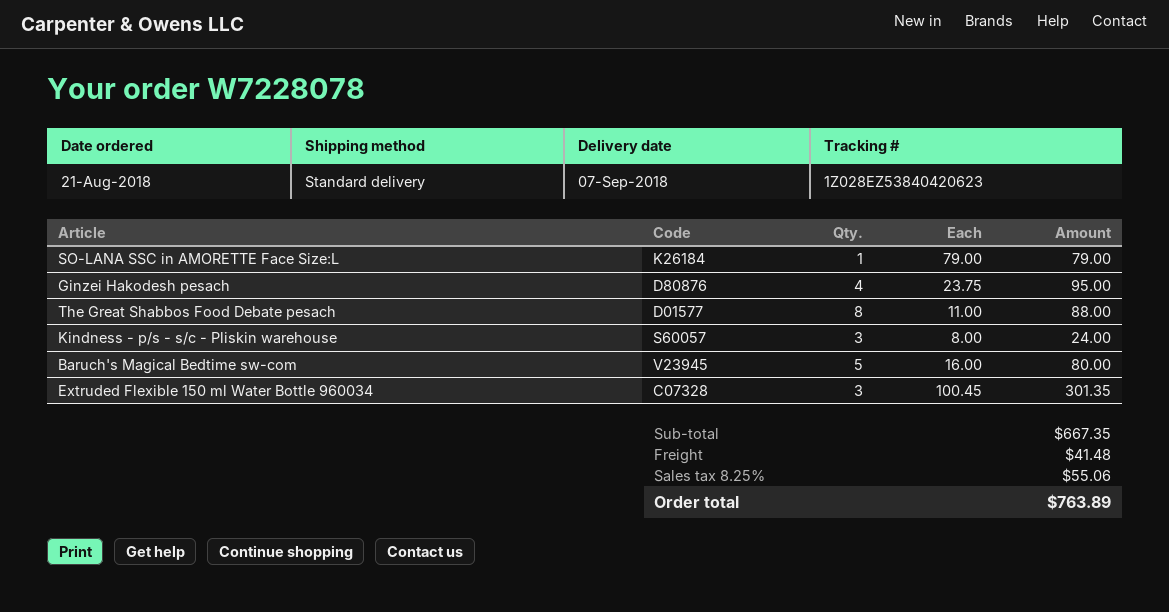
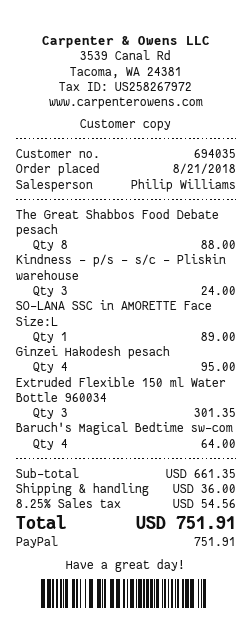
SO-LANA SSC in AMORETTE Face Size:L: 1 for 79.00 -> 1 for 89.00
Baruch's Magical Bedtime sw-com: 5 for 80.00 -> 4 for 64.00
subtotal: 667.35 -> 661.35
shipping: 41.48 -> 36.00
tax: 8.25% = 55.06 -> 8.25% = 54.56
total: 763.89 -> 751.91

